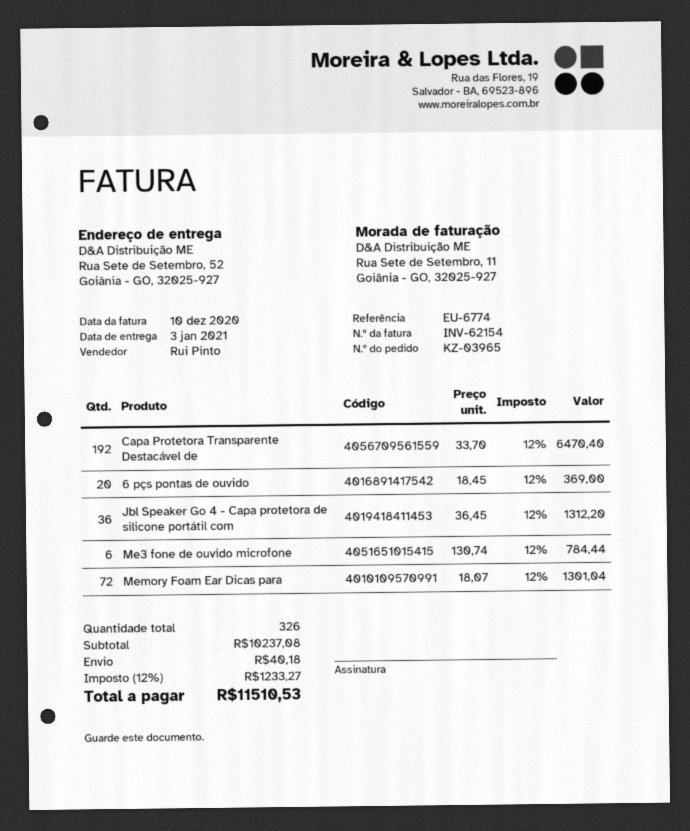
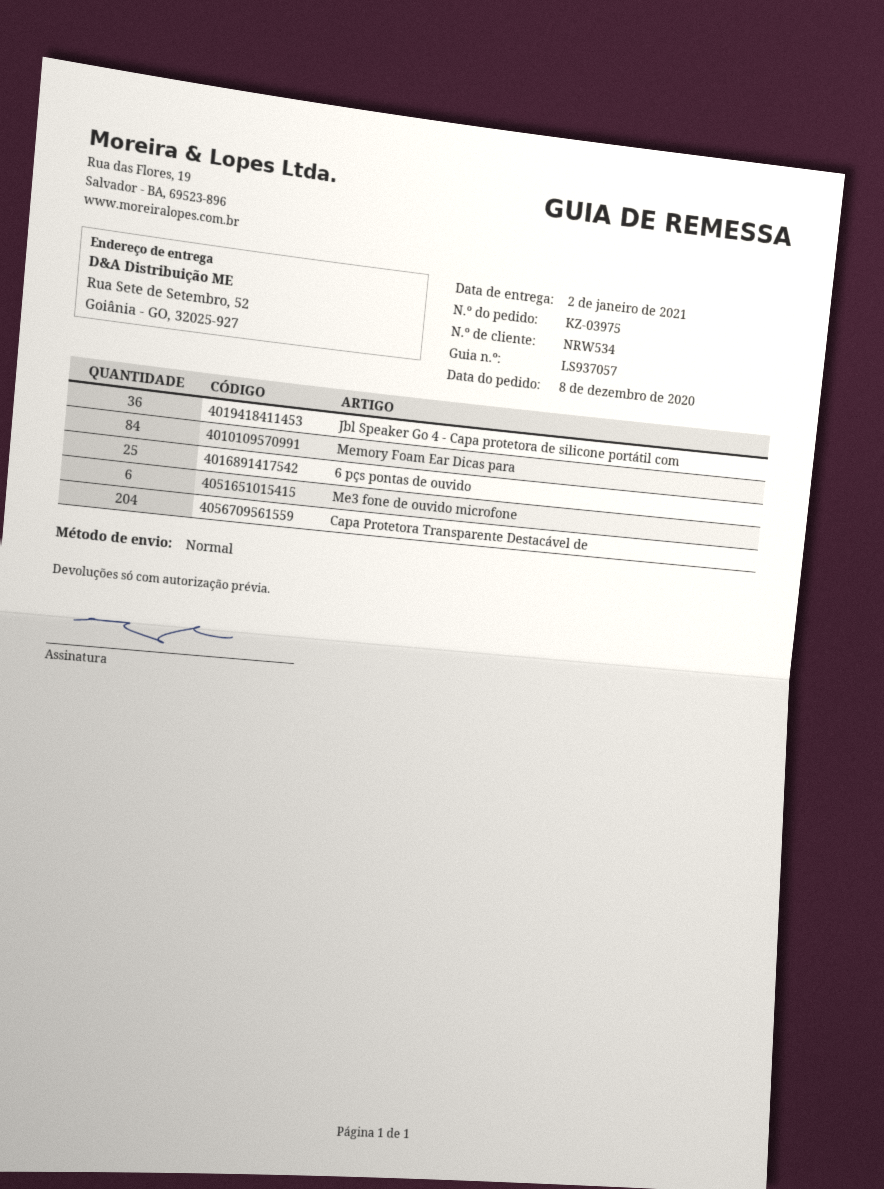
order number: KZ-03965 -> KZ-03975
delivery date: 2021-01-03 -> 2021-01-02
Capa Protetora Transparente Destacável de: 192 -> 204
6 pçs pontas de ouvido: 20 -> 25
Memory Foam Ear Dicas para: 72 -> 84

